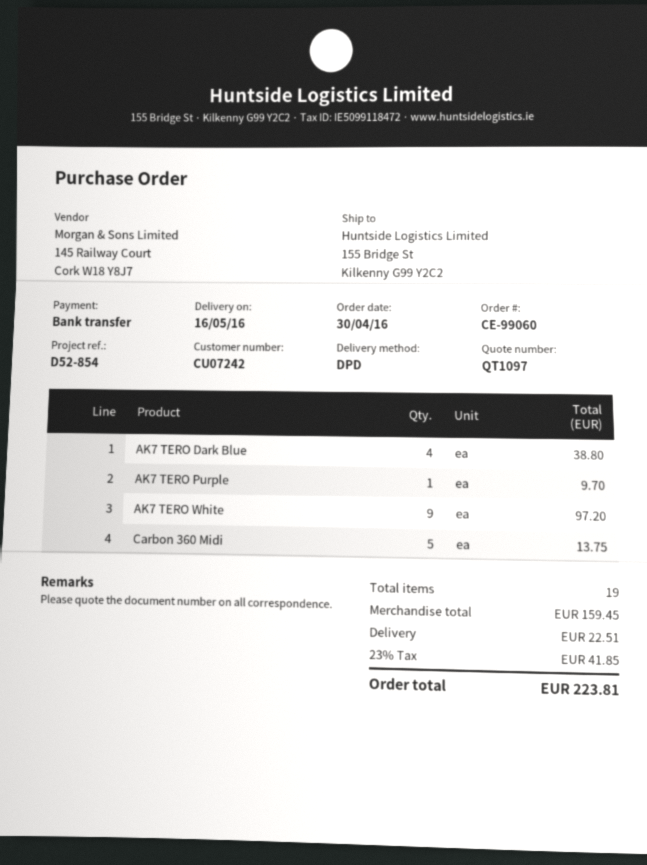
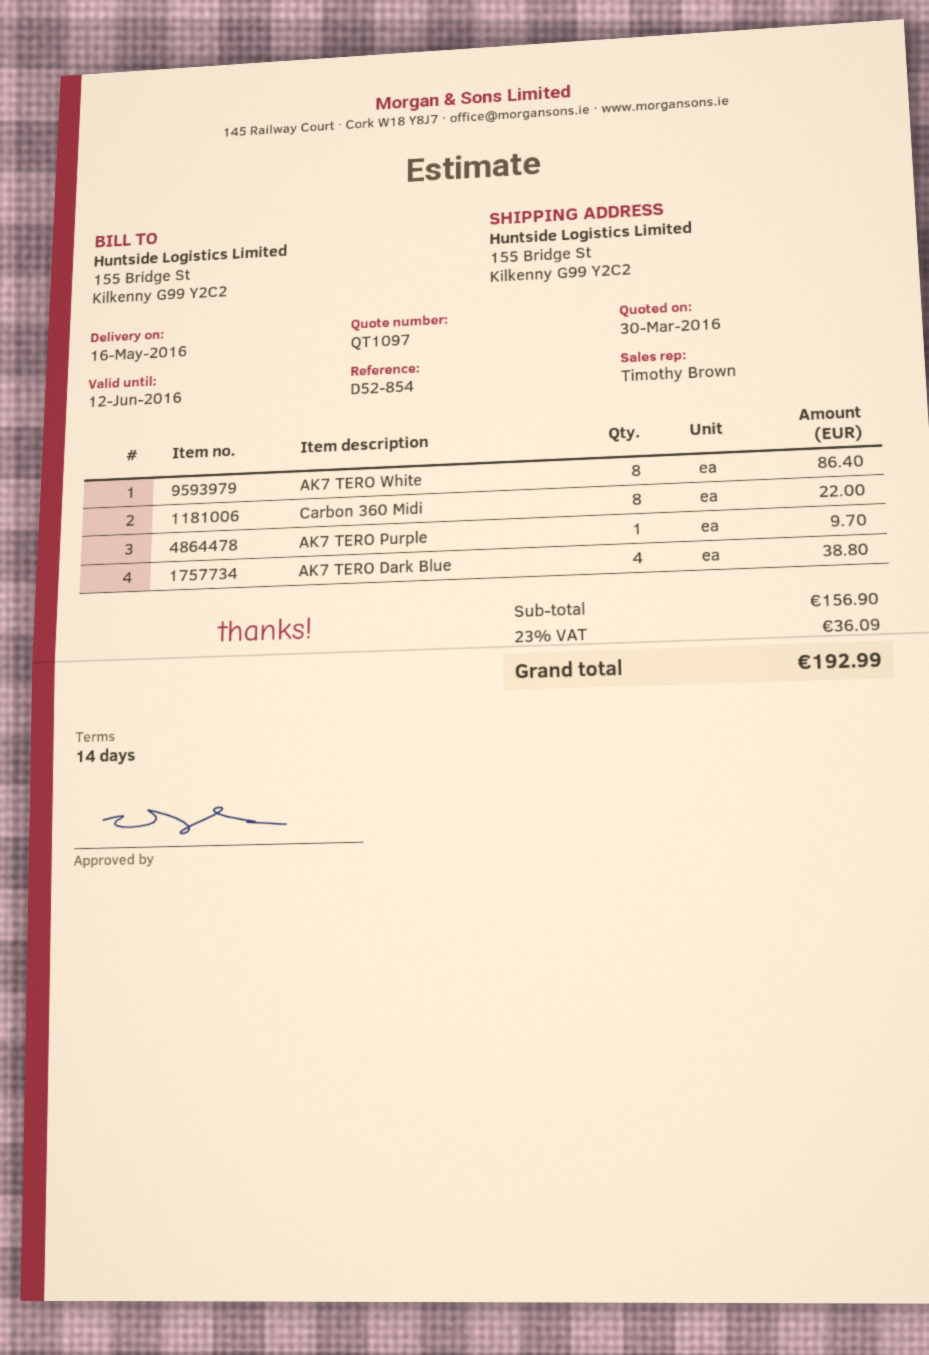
AK7 TERO White: 9 for 97.20 -> 8 for 86.40
Carbon 360 Midi: 5 for 13.75 -> 8 for 22.00
subtotal: 159.45 -> 156.90
shipping: 22.51 -> none
tax: 23% = 41.85 -> 23% = 36.09
total: 223.81 -> 192.99

